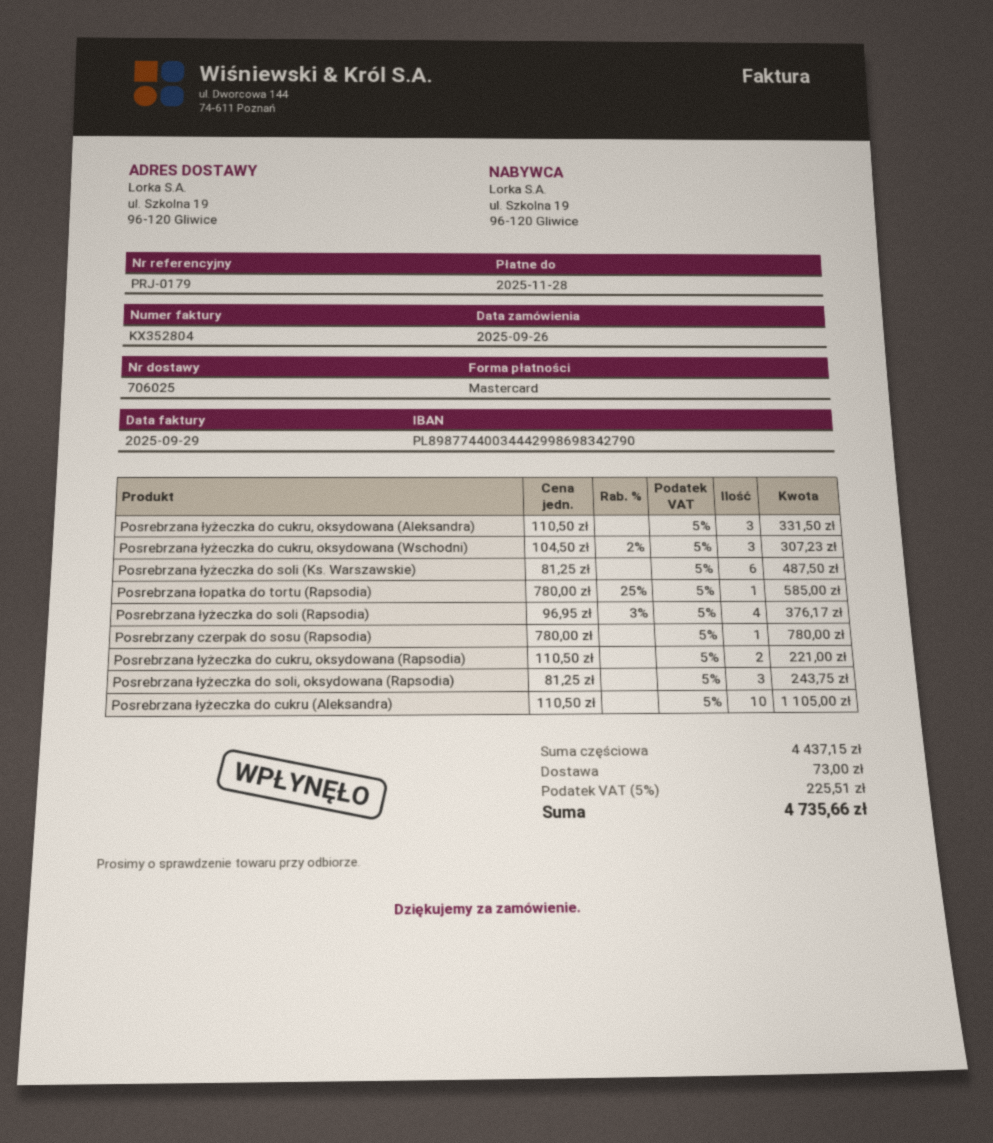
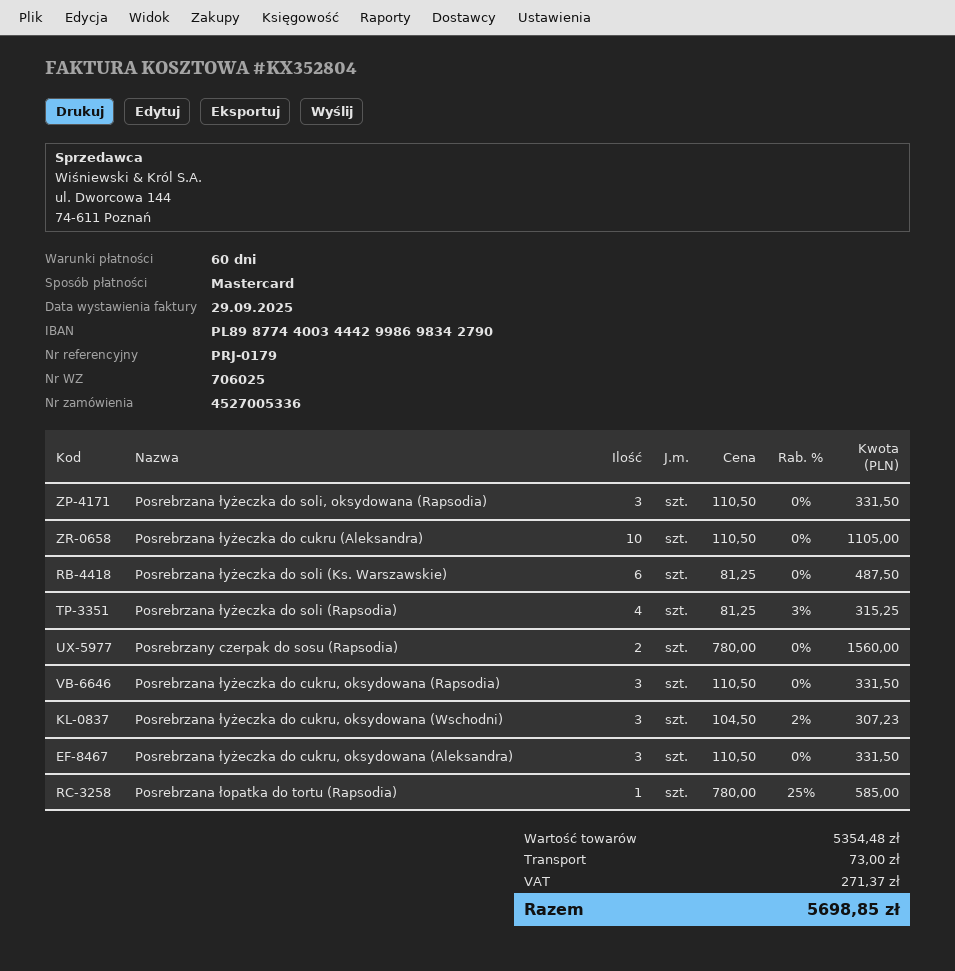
Posrebrzana łyżeczka do soli (Rapsodia): 4 x 96.95 - 3% = 376.17 -> 4 x 81.25 - 3% = 315.25
Posrebrzany czerpak do sosu (Rapsodia): 1 x 780.00 = 780.00 -> 2 x 780.00 = 1560.00
Posrebrzana łyżeczka do cukru, oksydowana (Rapsodia): 2 x 110.50 = 221.00 -> 3 x 110.50 = 331.50
Posrebrzana łyżeczka do soli, oksydowana (Rapsodia): 3 x 81.25 = 243.75 -> 3 x 110.50 = 331.50
subtotal: 4437.15 -> 5354.48
tax: 225.51 -> 271.37
total: 4735.66 -> 5698.85

